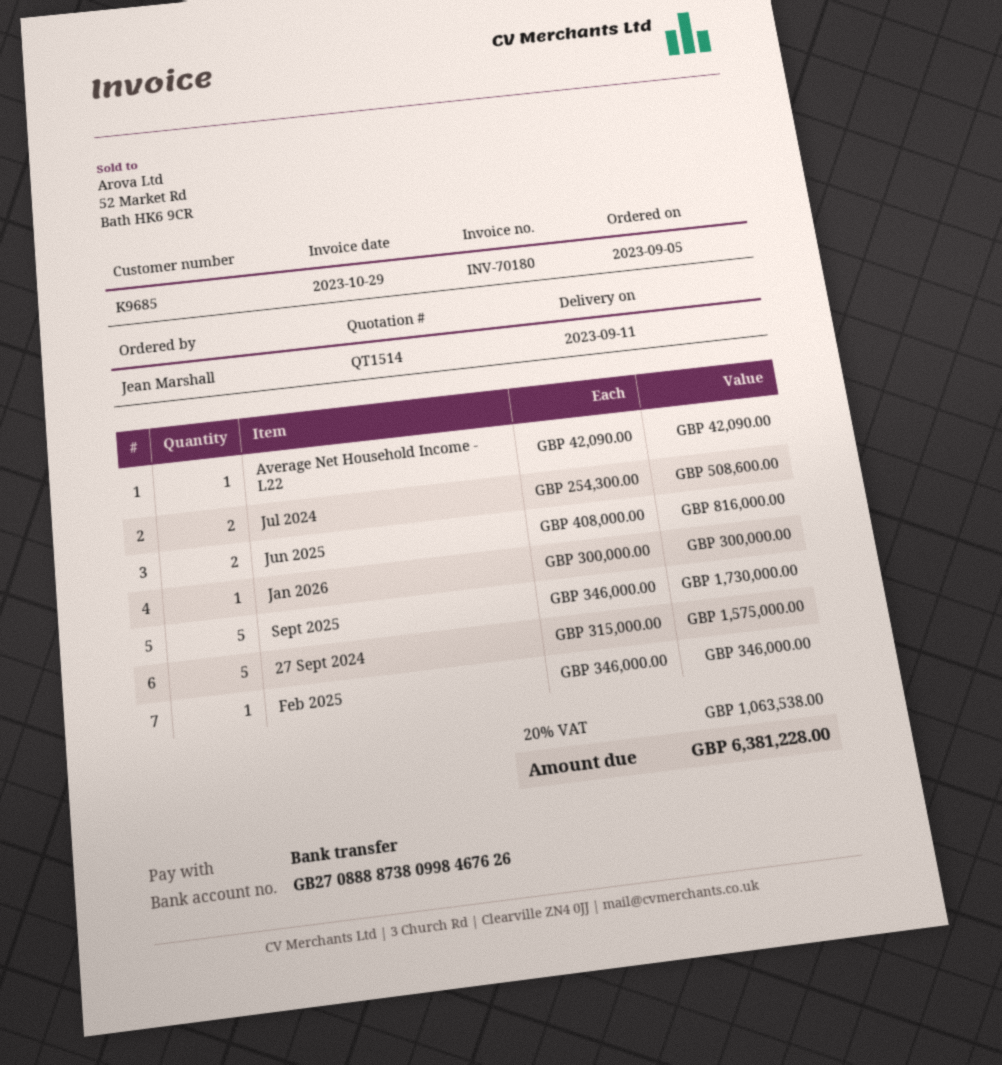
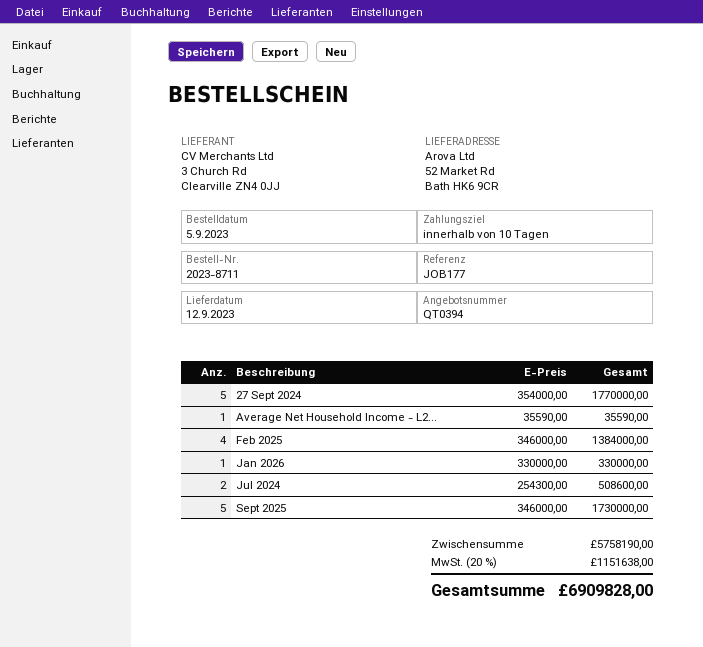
quote number: QT1514 -> QT0394
delivery date: 2023-09-11 -> 2023-09-12
Average Net Household Income - L22: 1 x 42090.00 = 42090.00 -> 1 x 35590.00 = 35590.00
Jun 2025: 2 x 408000.00 = 816000.00 -> none
Jan 2026: 1 x 300000.00 = 300000.00 -> 1 x 330000.00 = 330000.00
27 Sept 2024: 5 x 315000.00 = 1575000.00 -> 5 x 354000.00 = 1770000.00
Feb 2025: 1 x 346000.00 = 346000.00 -> 4 x 346000.00 = 1384000.00
tax: 20% = 1063538.00 -> 20% = 1151638.00
total: 6381228.00 -> 6909828.00

